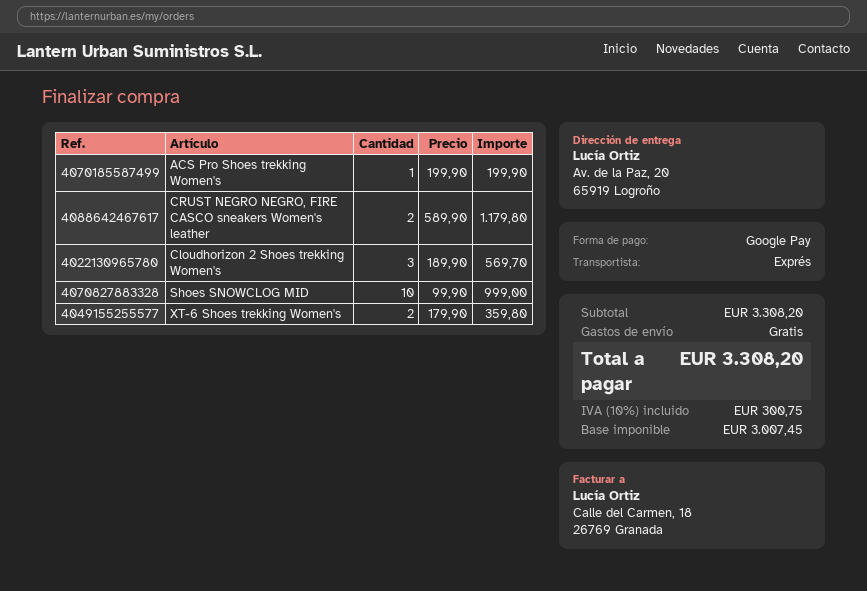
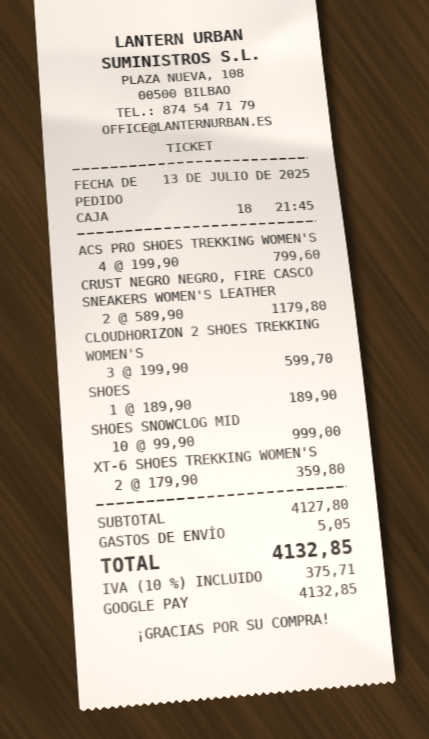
ACS Pro Shoes trekking Women's: 1 x 199.90 = 199.90 -> 4 x 199.90 = 799.60
Cloudhorizon 2 Shoes trekking Women's: 3 x 189.90 = 569.70 -> 3 x 199.90 = 599.70
SHOES: none -> 1 x 189.90 = 189.90
subtotal: 3308.20 -> 4127.80
shipping: 0.00 -> 5.05
tax: 10% = 300.75 -> 10% = 375.71
total: 3308.20 -> 4132.85

